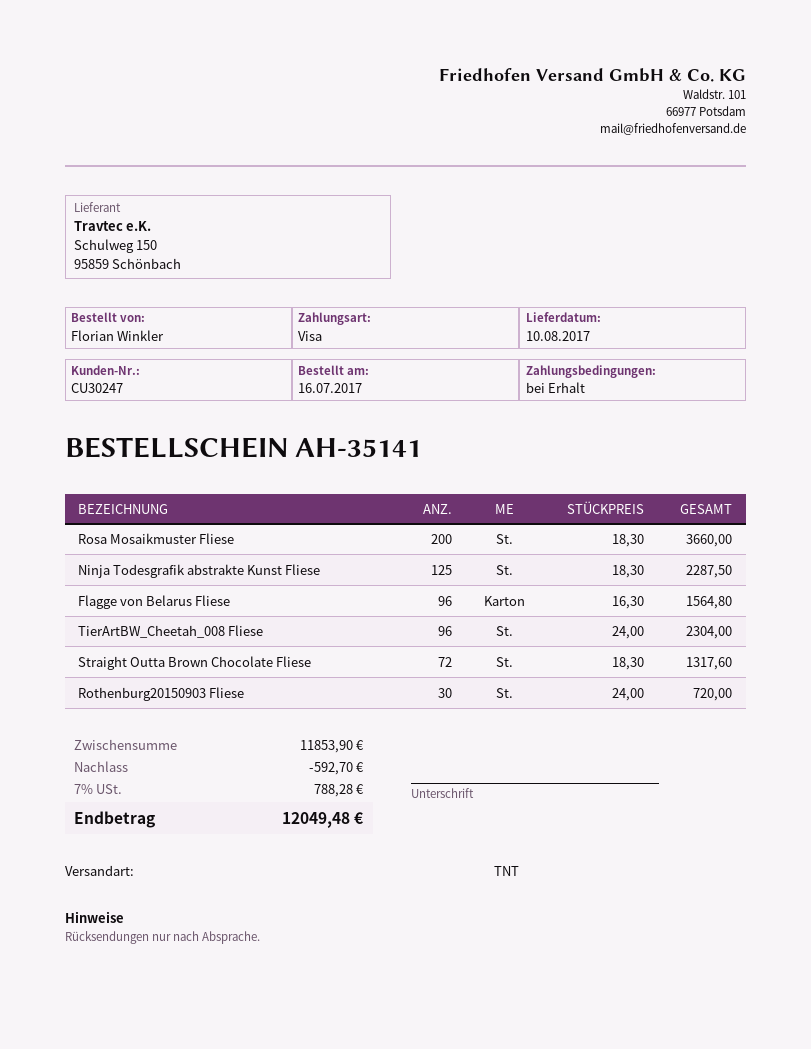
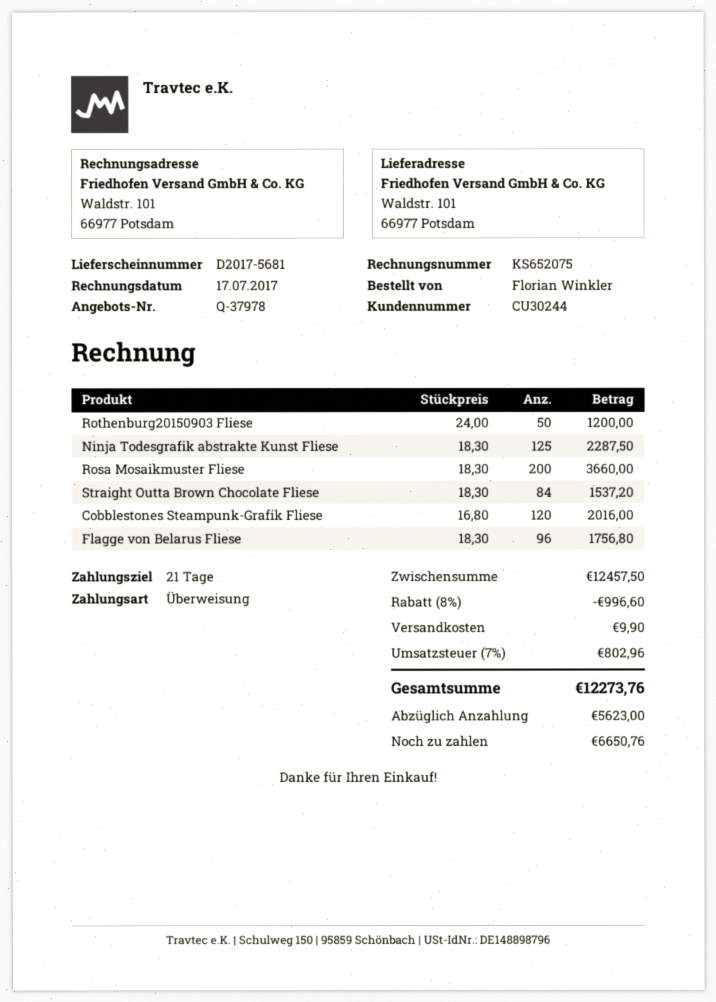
payment terms: on receipt -> 21 days
customer number: CU30247 -> CU30244
payment method: Visa -> bank transfer
Flagge von Belarus Fliese: 96 x 16.30 = 1564.80 -> 96 x 18.30 = 1756.80
TierArtBW_Cheetah_008 Fliese: 96 x 24.00 = 2304.00 -> none
Straight Outta Brown Chocolate Fliese: 72 x 18.30 = 1317.60 -> 84 x 18.30 = 1537.20
Rothenburg20150903 Fliese: 30 x 24.00 = 720.00 -> 50 x 24.00 = 1200.00
Cobblestones Steampunk-Grafik Fliese: none -> 120 x 16.80 = 2016.00
subtotal: 11853.90 -> 12457.50
discount: 592.70 -> 996.60
shipping: none -> 9.90
tax: 7% = 788.28 -> 7% = 802.96
total: 12049.48 -> 12273.76

